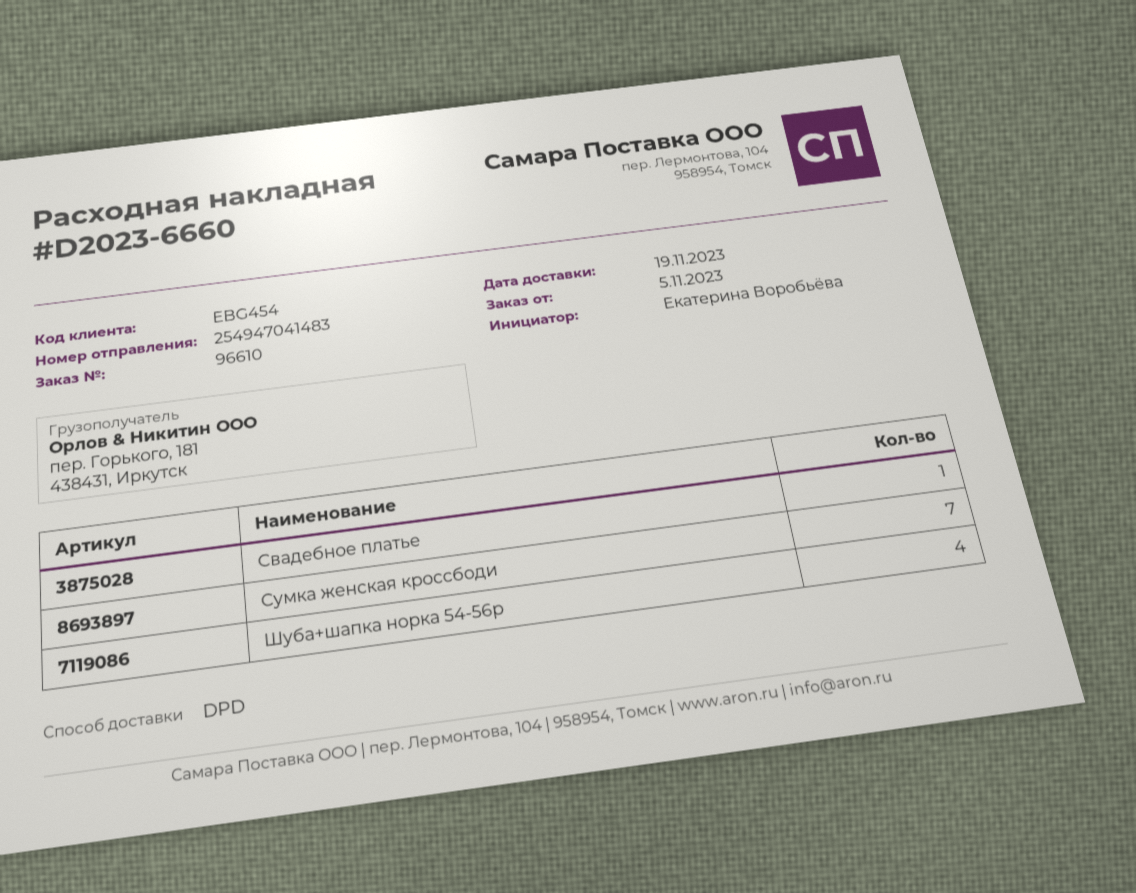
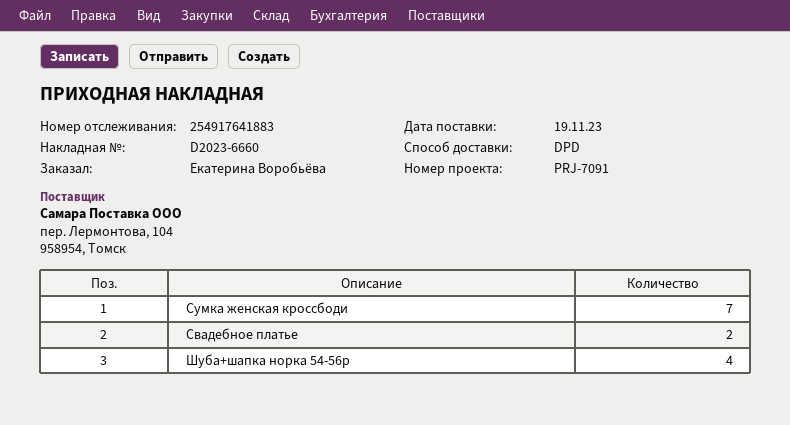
tracking number: 254947041483 -> 254917641883
Свадебное платье: 1 -> 2

